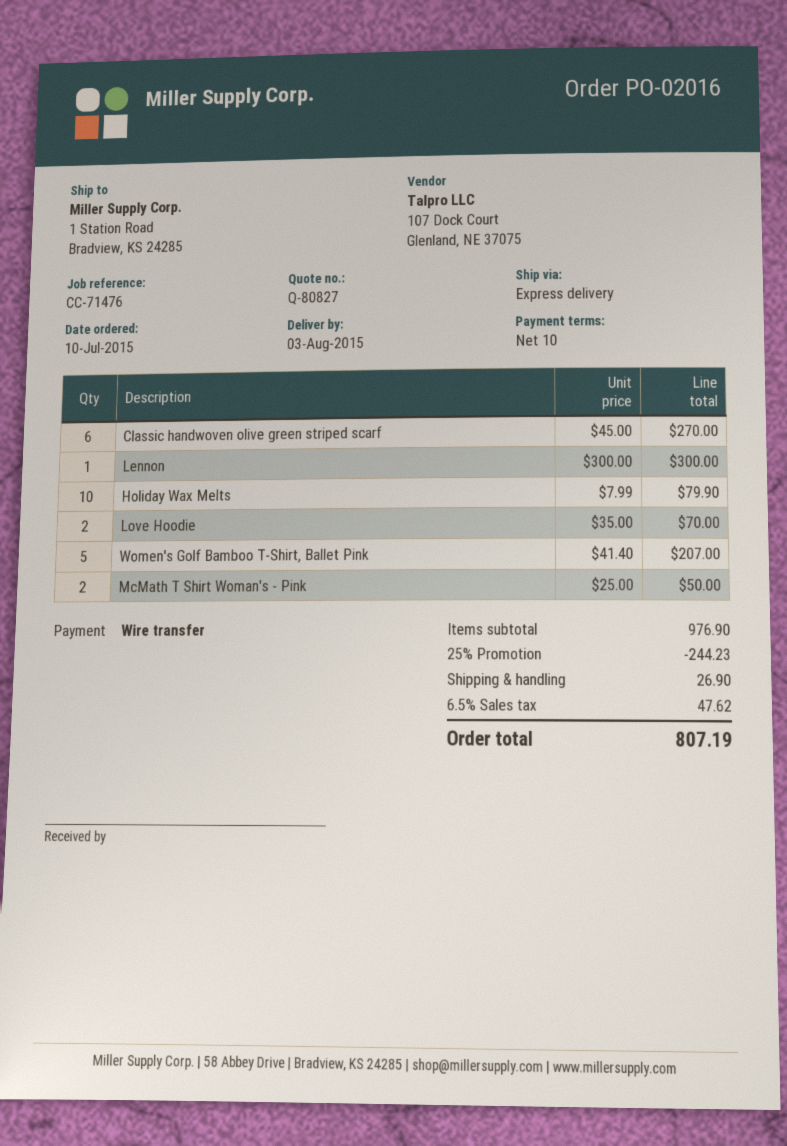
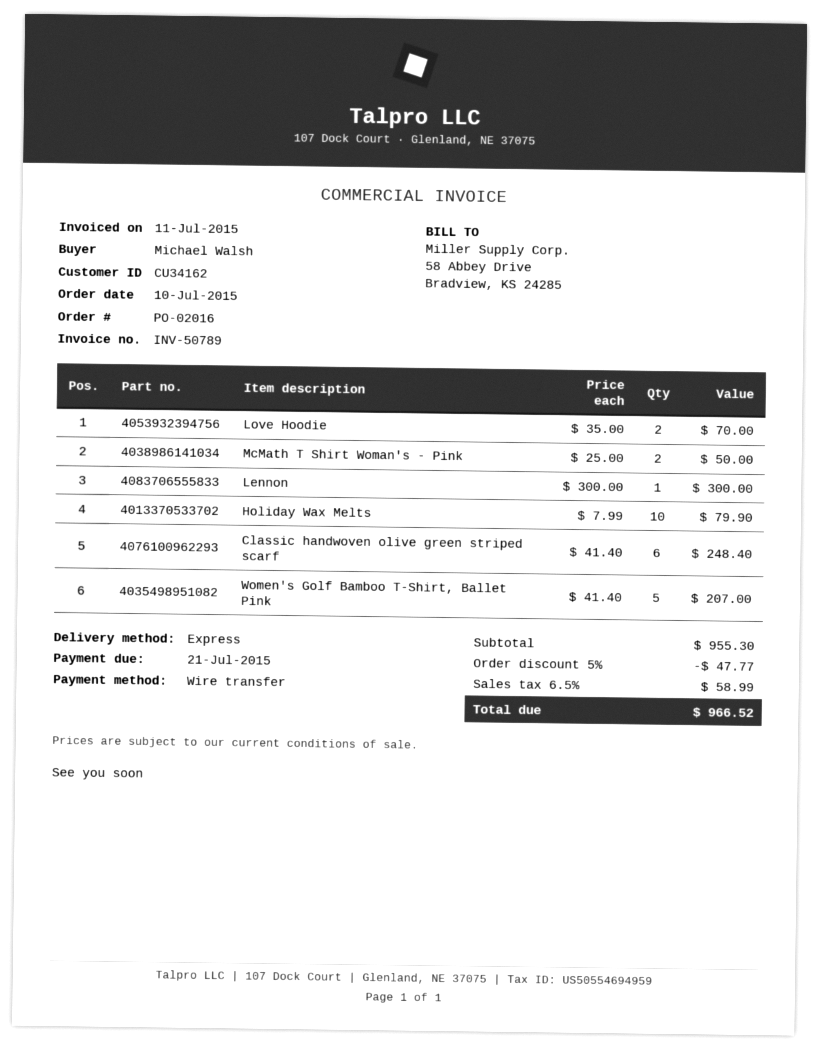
Classic handwoven olive green striped scarf: 6 x 45.00 = 270.00 -> 6 x 41.40 = 248.40
subtotal: 976.90 -> 955.30
discount: 25% = 244.23 -> 5% = 47.77
shipping: 26.90 -> none
tax: 6.5% = 47.62 -> 6.5% = 58.99
total: 807.19 -> 966.52

